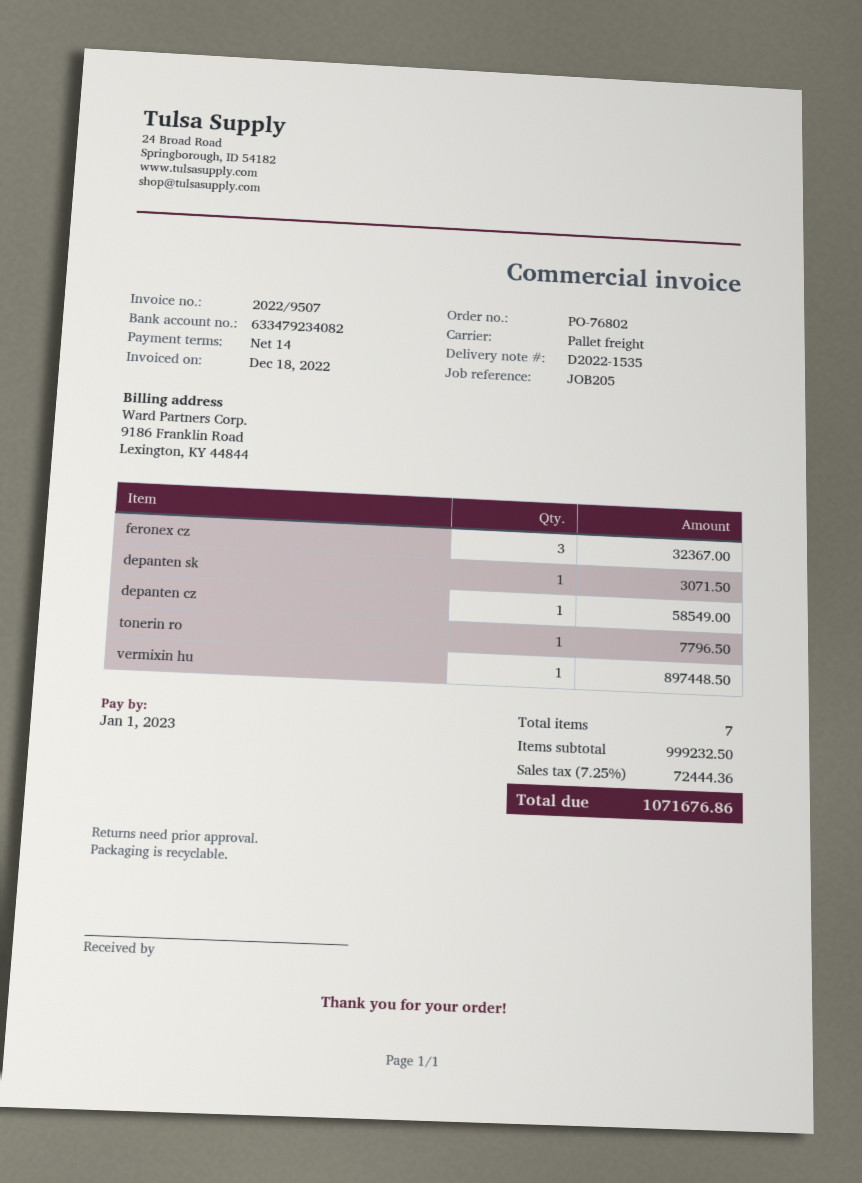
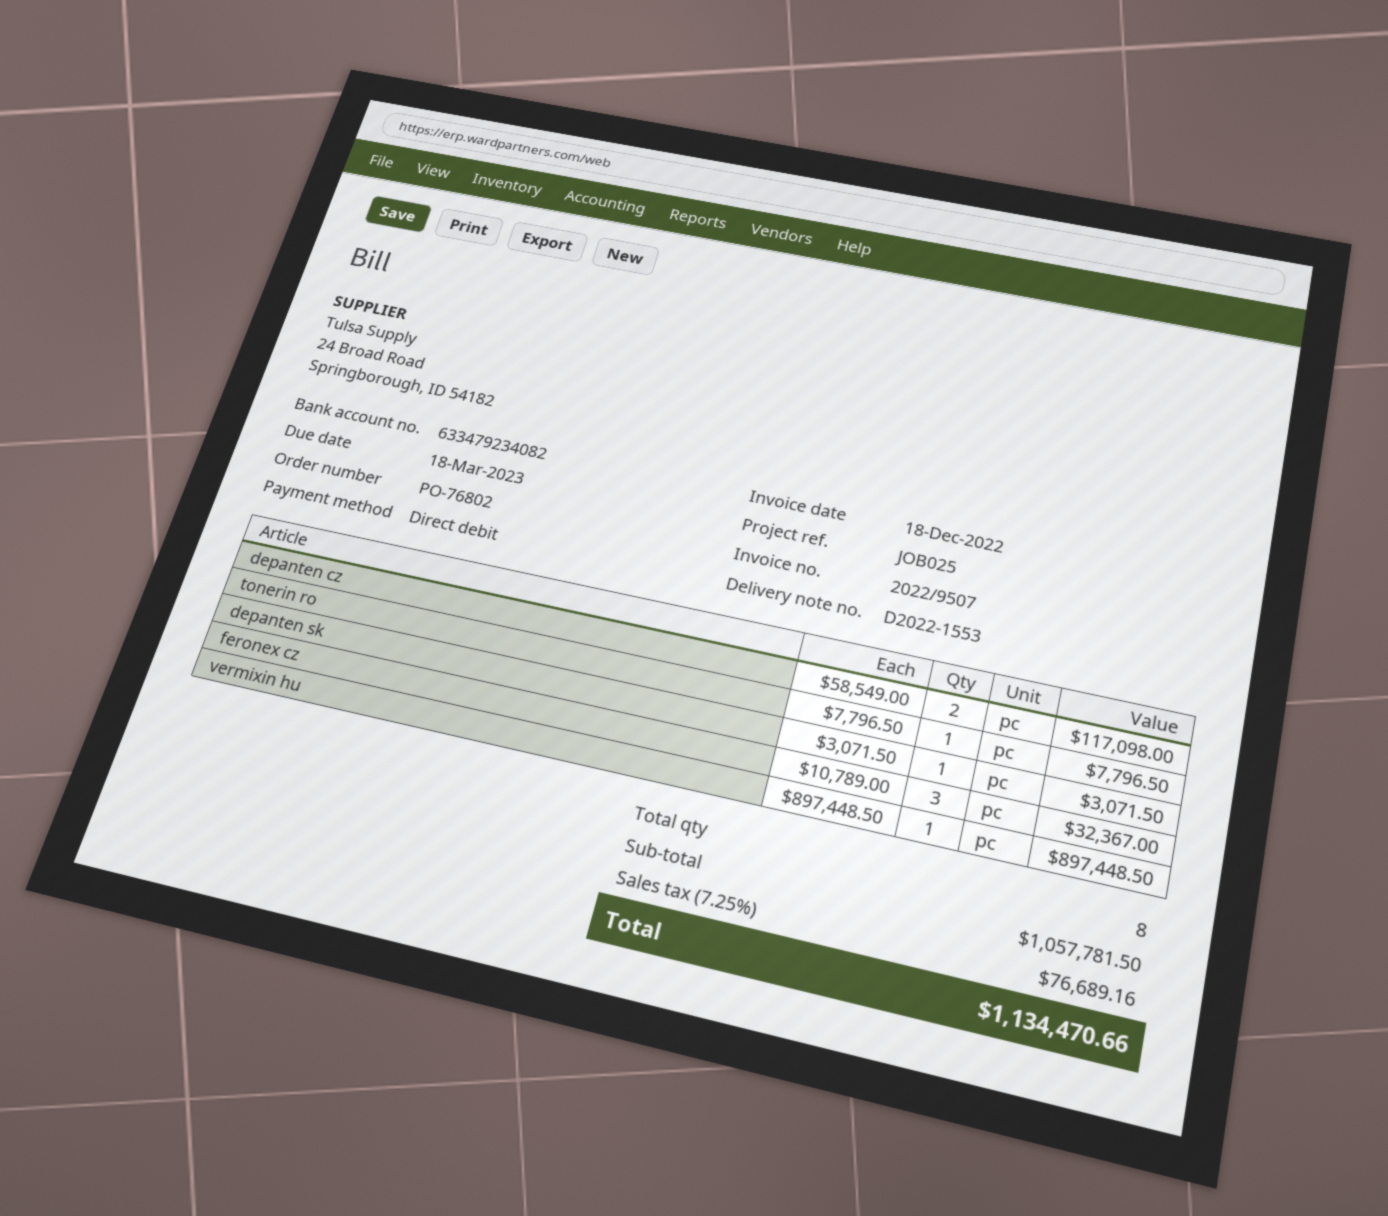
delivery note number: D2022-1535 -> D2022-1553
due date: 2023-01-01 -> 2023-03-18
reference: JOB205 -> JOB025
depanten cz: 1 for 58549.00 -> 2 for 117098.00
total quantity: 7 -> 8
subtotal: 999232.50 -> 1057781.50
tax: 7.25% = 72444.36 -> 7.25% = 76689.16
total: 1071676.86 -> 1134470.66

